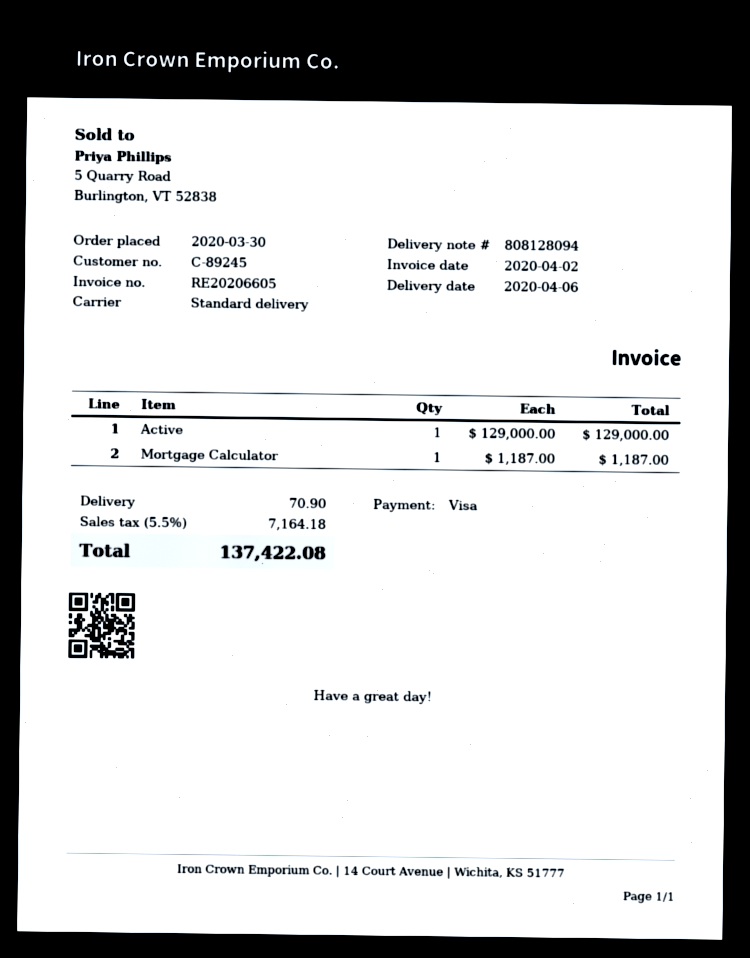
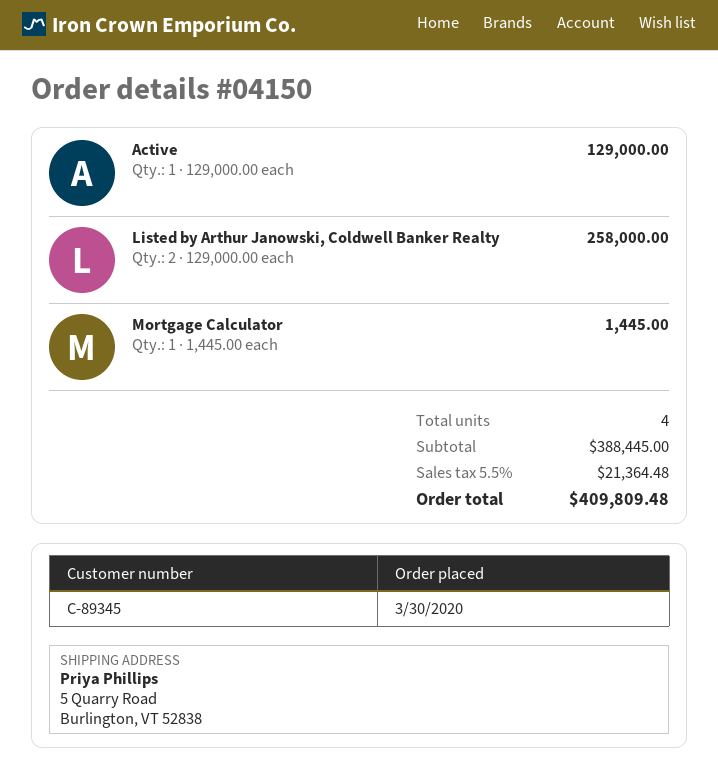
customer number: C-89245 -> C-89345
Mortgage Calculator: 1 x 1187.00 = 1187.00 -> 1 x 1445.00 = 1445.00
Listed by Arthur Janowski, Coldwell Banker Realty: none -> 2 x 129000.00 = 258000.00
shipping: 70.90 -> none
tax: 5.5% = 7164.18 -> 5.5% = 21364.48
total: 137422.08 -> 409809.48

